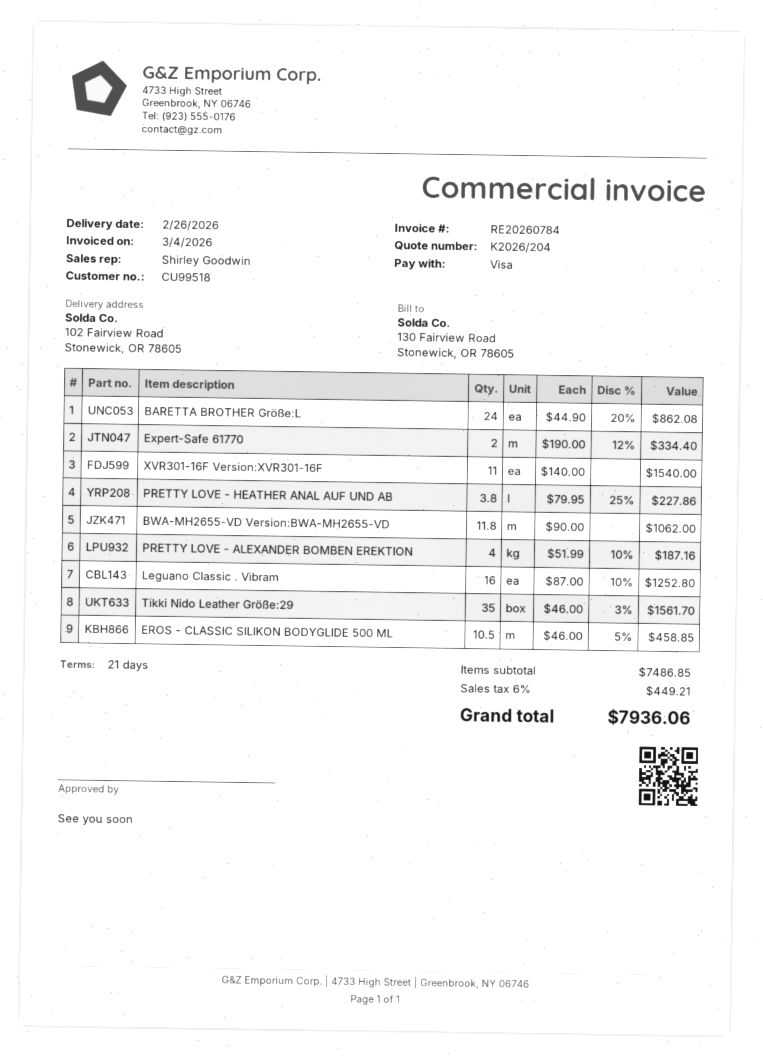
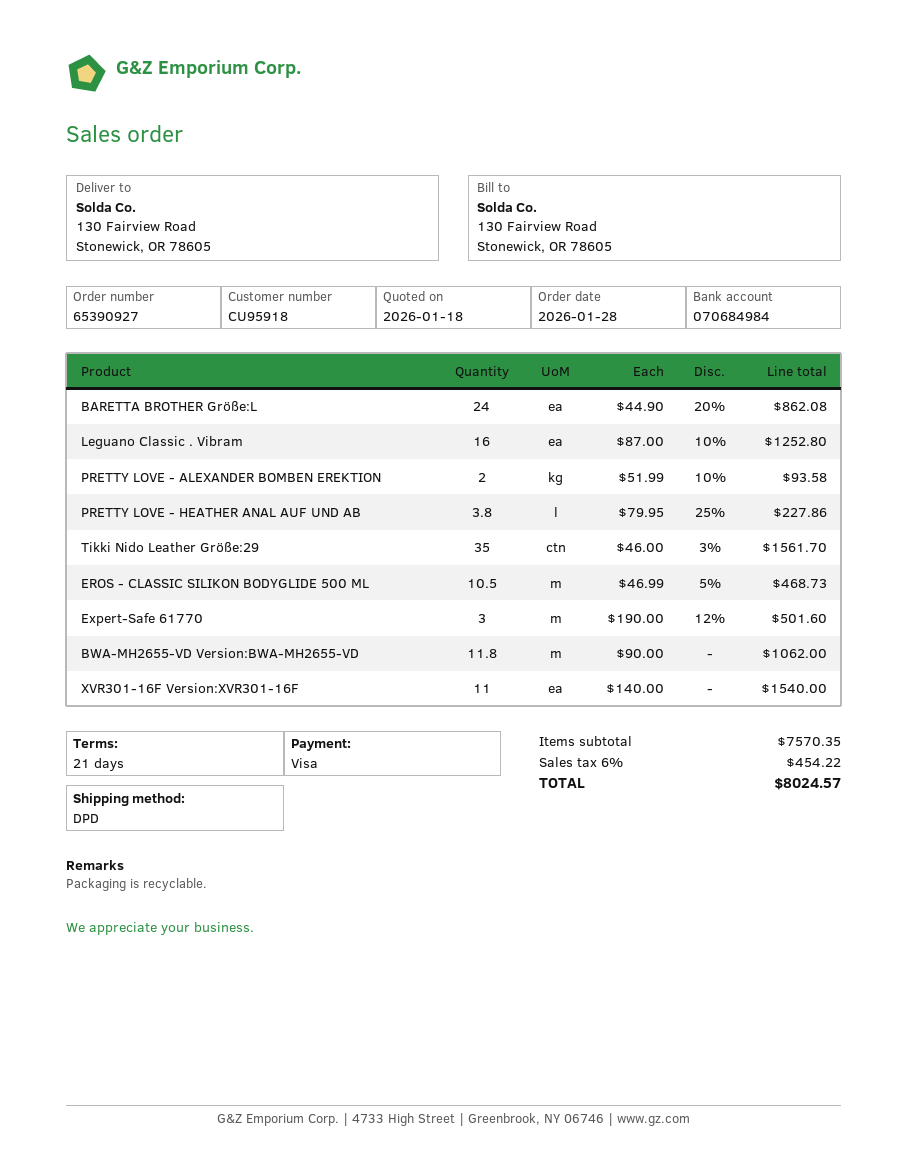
customer number: CU99518 -> CU95918
ship to: 102 Fairview Road, Stonewick, OR 78605 -> 130 Fairview Road, Stonewick, OR 78605
Expert-Safe 61770: 2 x 190.00 - 12% = 334.40 -> 3 x 190.00 - 12% = 501.60
PRETTY LOVE - ALEXANDER BOMBEN EREKTION: 4 x 51.99 - 10% = 187.16 -> 2 x 51.99 - 10% = 93.58
EROS - CLASSIC SILIKON BODYGLIDE 500 ML: 10.5 x 46.00 - 5% = 458.85 -> 10.5 x 46.99 - 5% = 468.73
subtotal: 7486.85 -> 7570.35
tax: 6% = 449.21 -> 6% = 454.22
total: 7936.06 -> 8024.57

